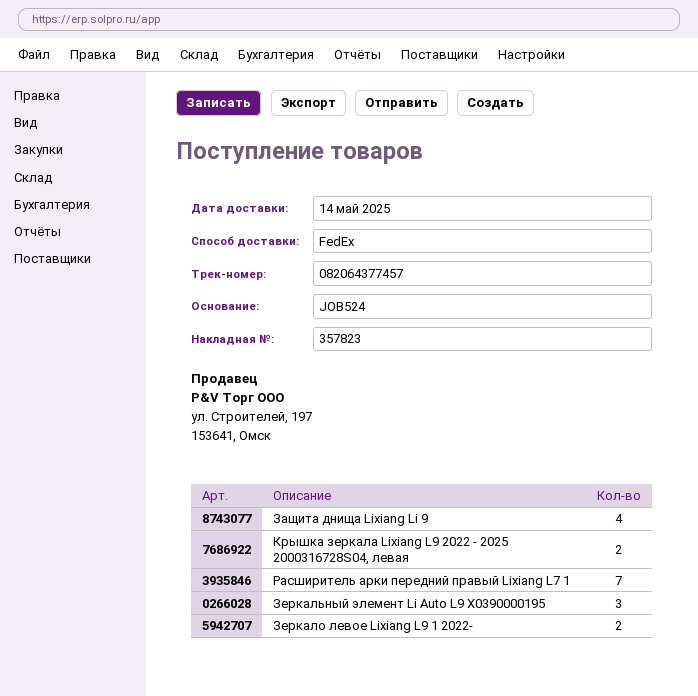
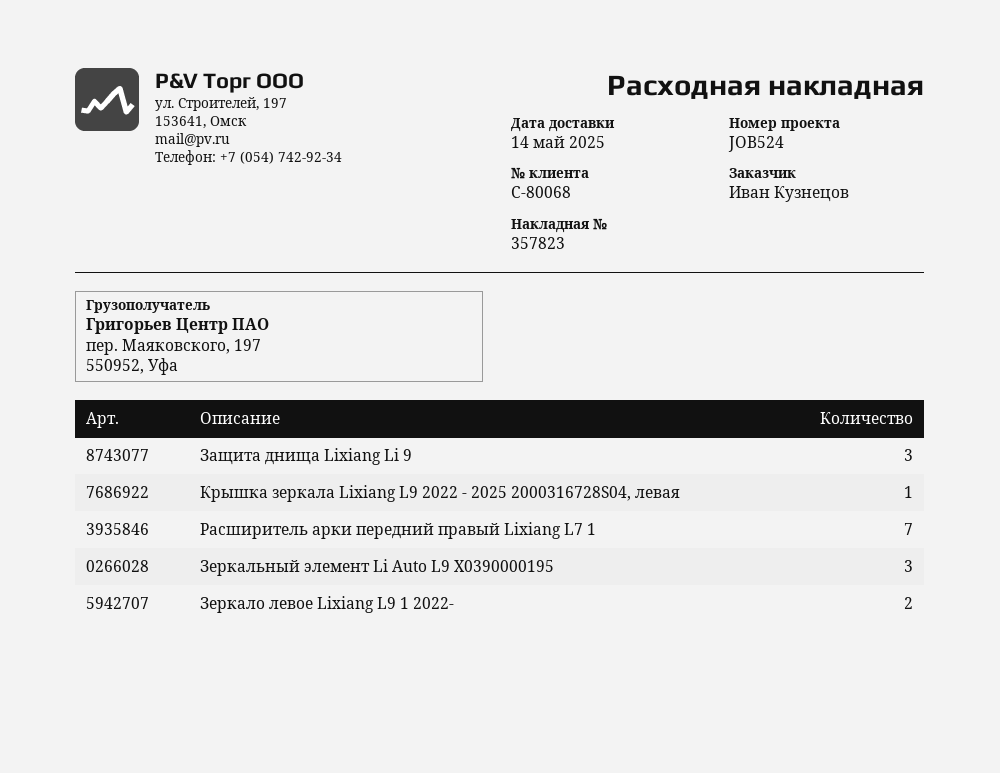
Защита днища Lixiang Li 9: 4 -> 3
Крышка зеркала Lixiang L9 2022 - 2025 2000316728S04, левая: 2 -> 1

